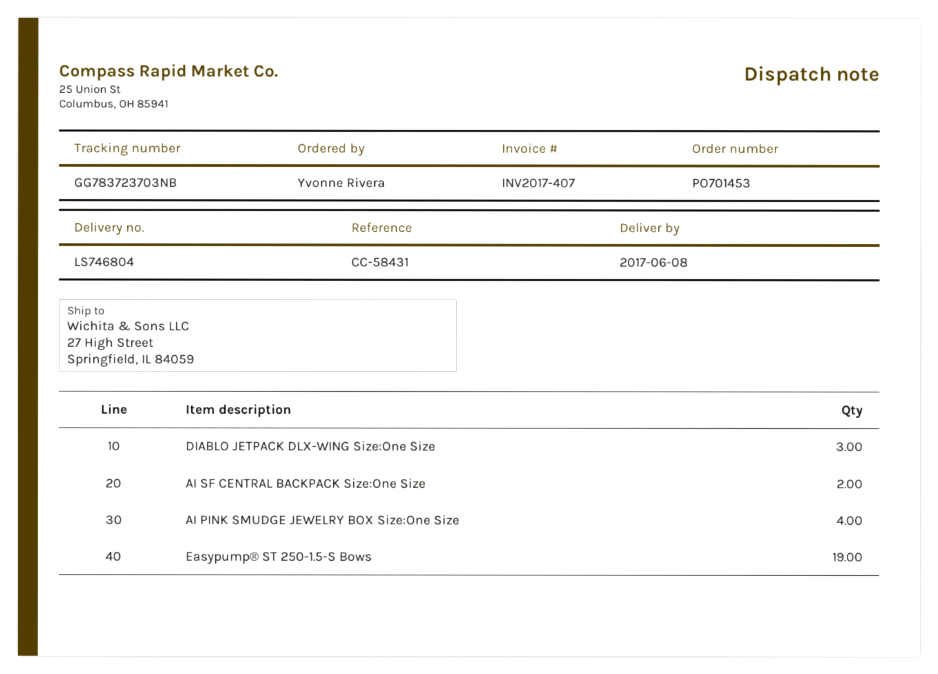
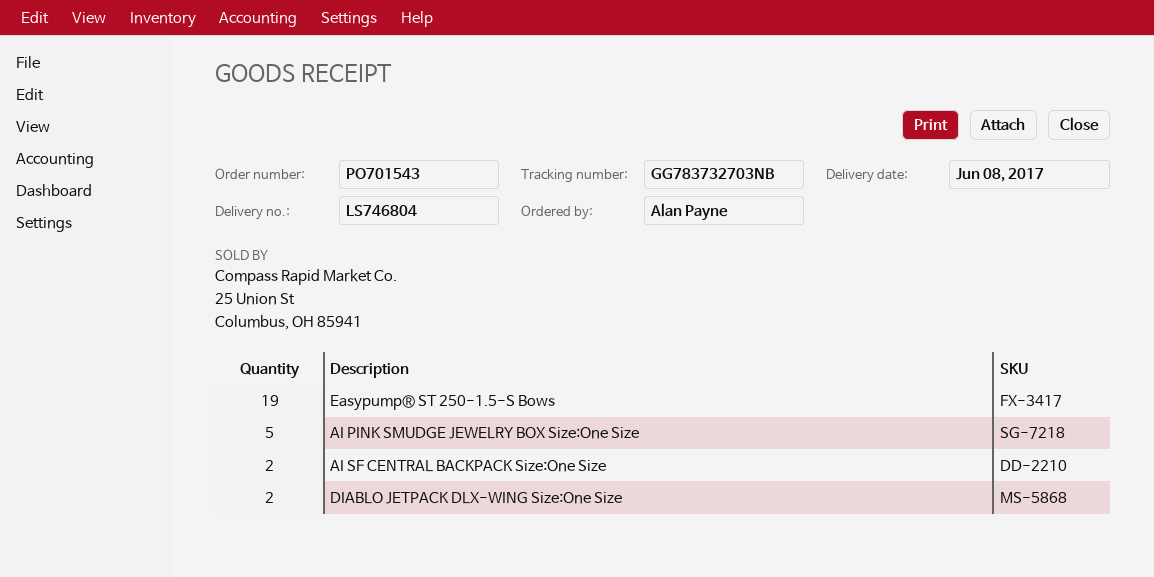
order number: PO701453 -> PO701543
ordered by: Yvonne Rivera -> Alan Payne
tracking number: GG783723703NB -> GG783732703NB
DIABLO JETPACK DLX-WING Size:One Size: 3 -> 2
AI PINK SMUDGE JEWELRY BOX Size:One Size: 4 -> 5

